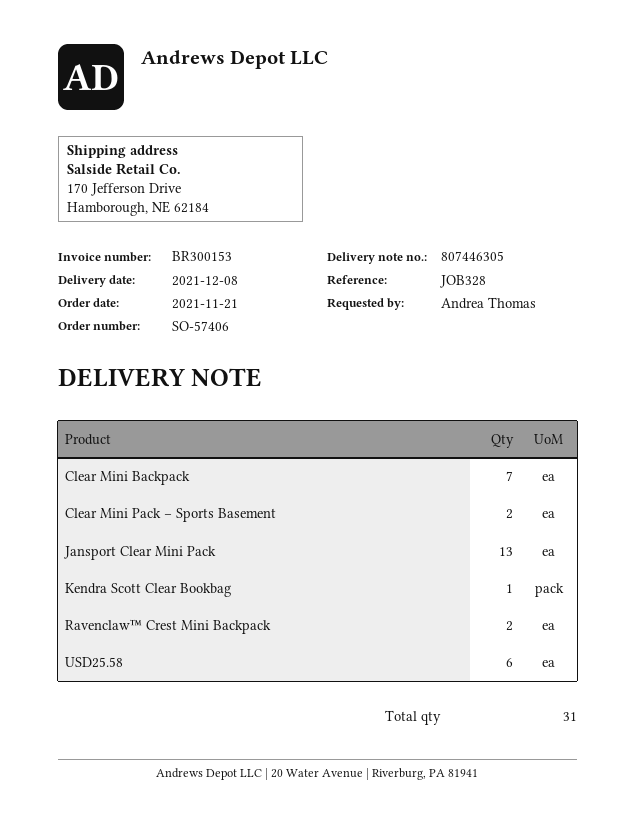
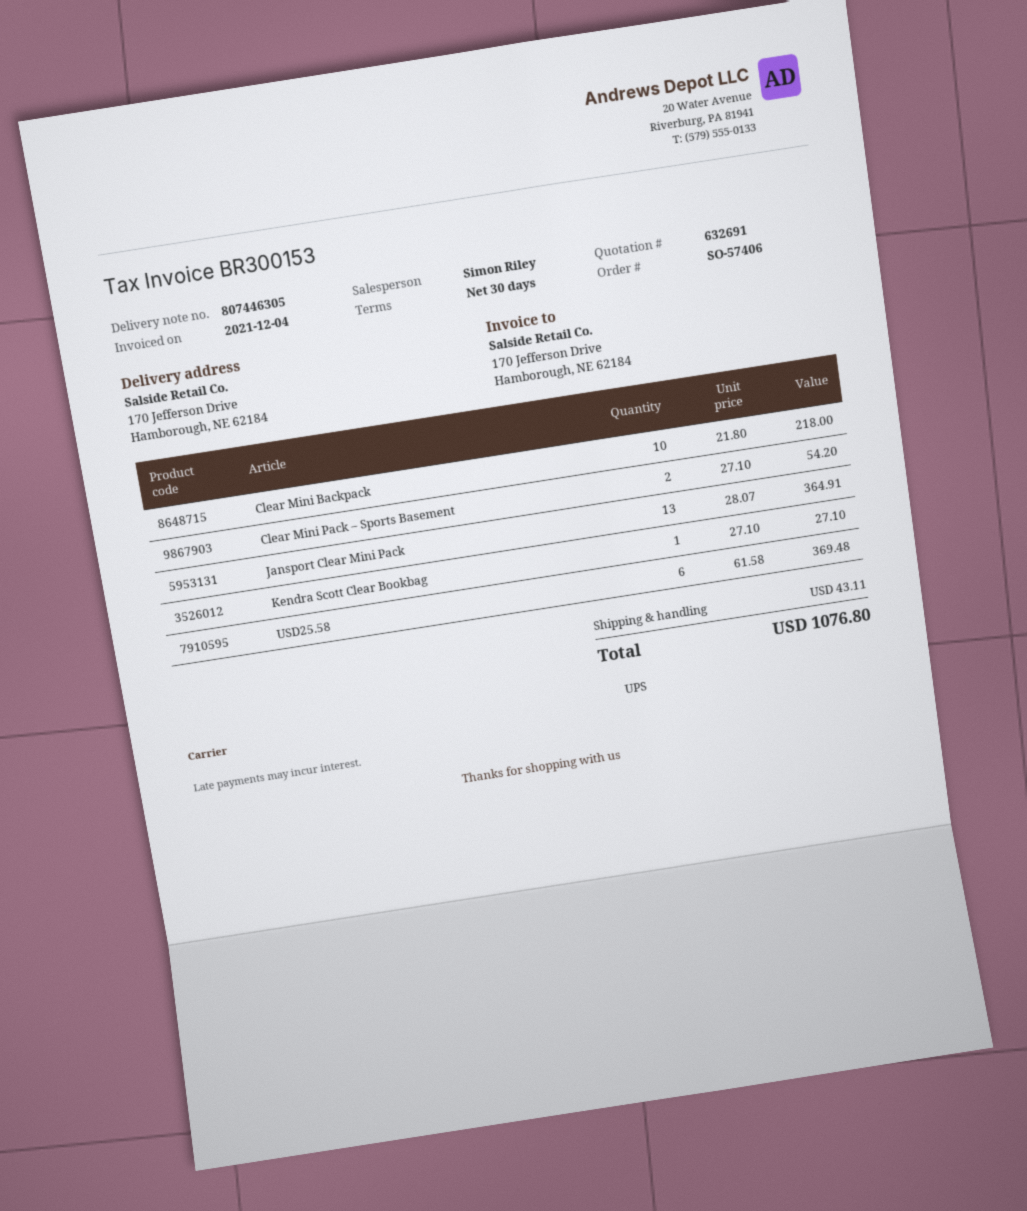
Clear Mini Backpack: 7 -> 10
Ravenclaw™ Crest Mini Backpack: 2 -> none

